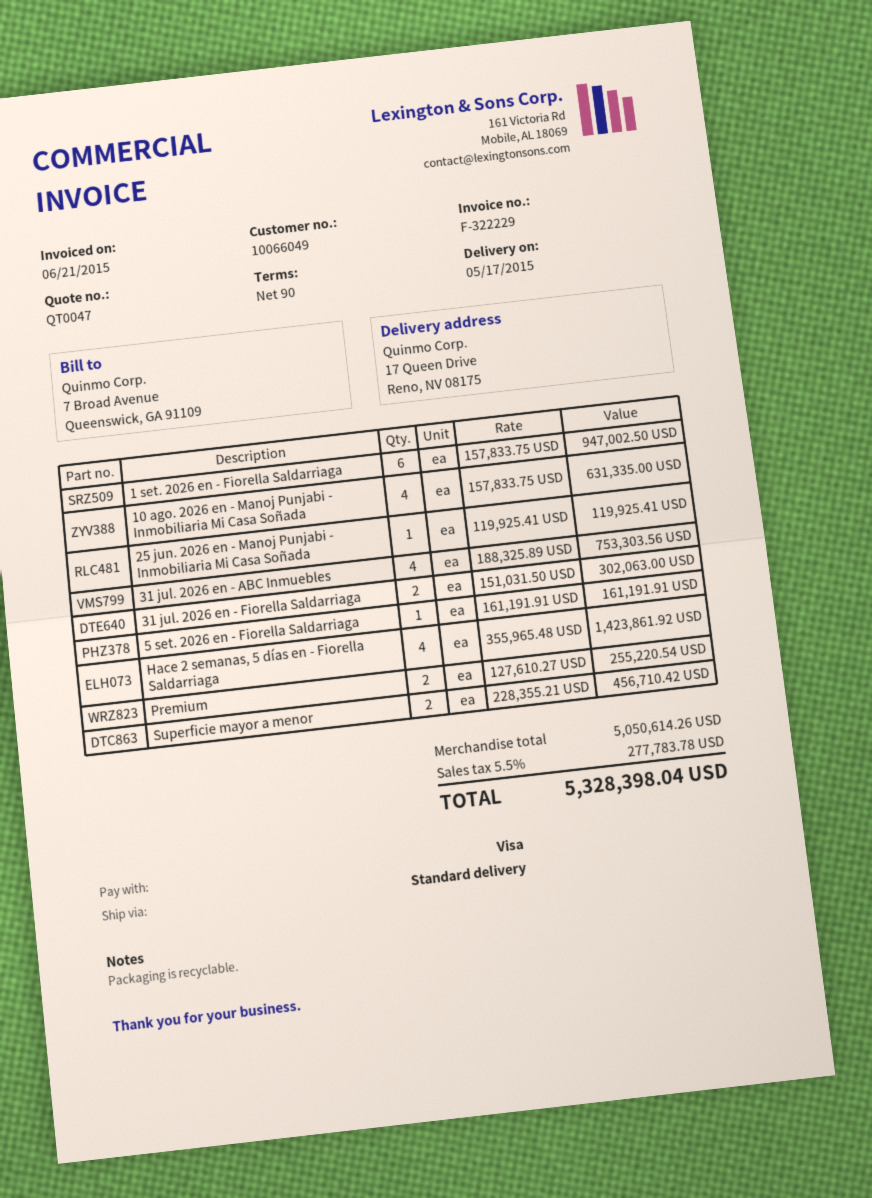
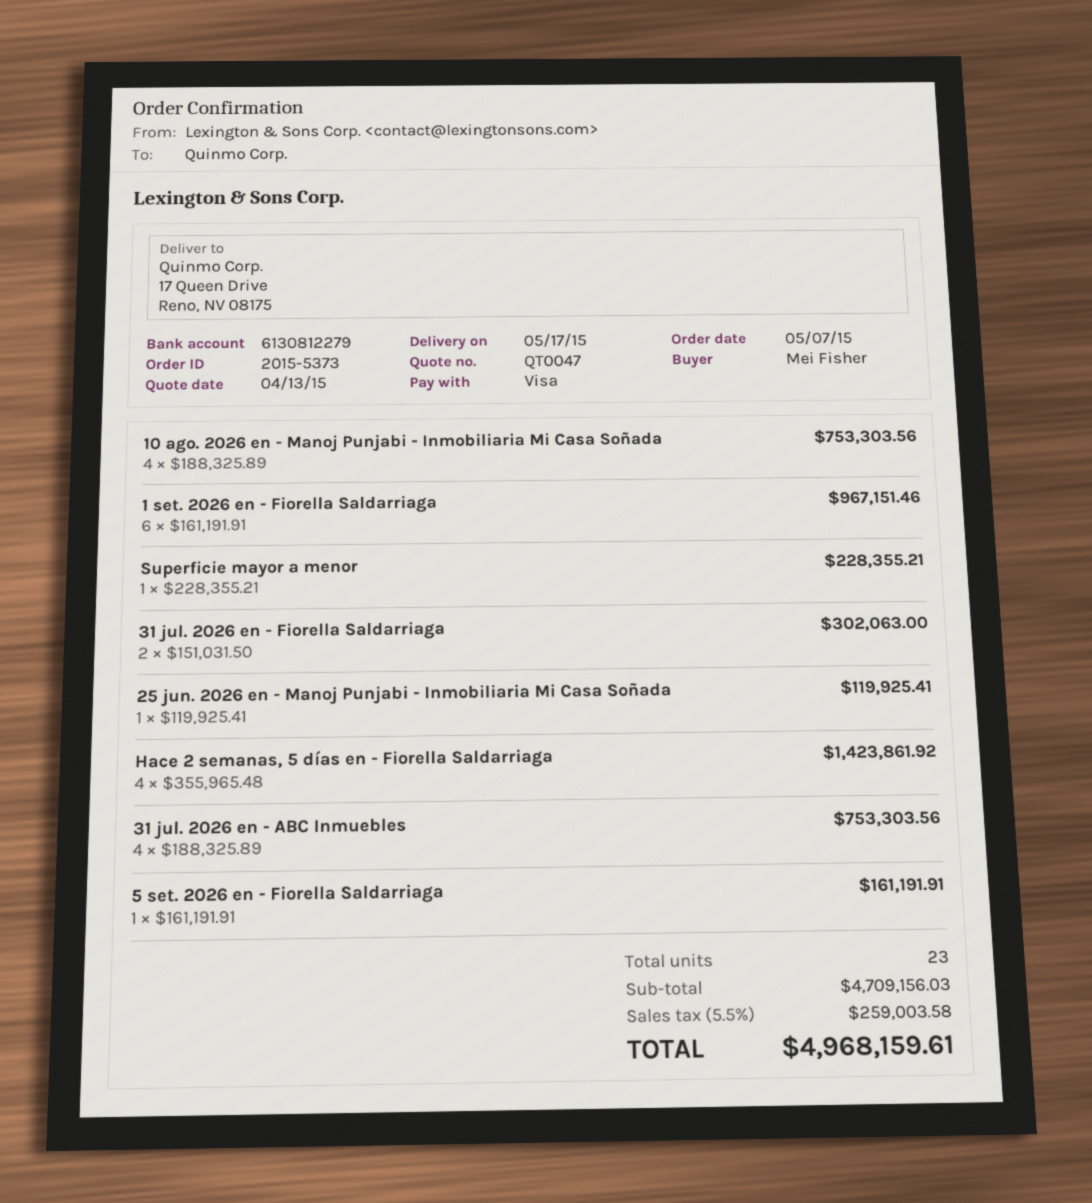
1 set. 2026 en - Fiorella Saldarriaga: 6 x 157833.75 = 947002.50 -> 6 x 161191.91 = 967151.46
10 ago. 2026 en - Manoj Punjabi - Inmobiliaria Mi Casa Soñada: 4 x 157833.75 = 631335.00 -> 4 x 188325.89 = 753303.56
Premium: 2 x 127610.27 = 255220.54 -> none
Superficie mayor a menor: 2 x 228355.21 = 456710.42 -> 1 x 228355.21 = 228355.21
subtotal: 5050614.26 -> 4709156.03
tax: 5.5% = 277783.78 -> 5.5% = 259003.58
total: 5328398.04 -> 4968159.61

